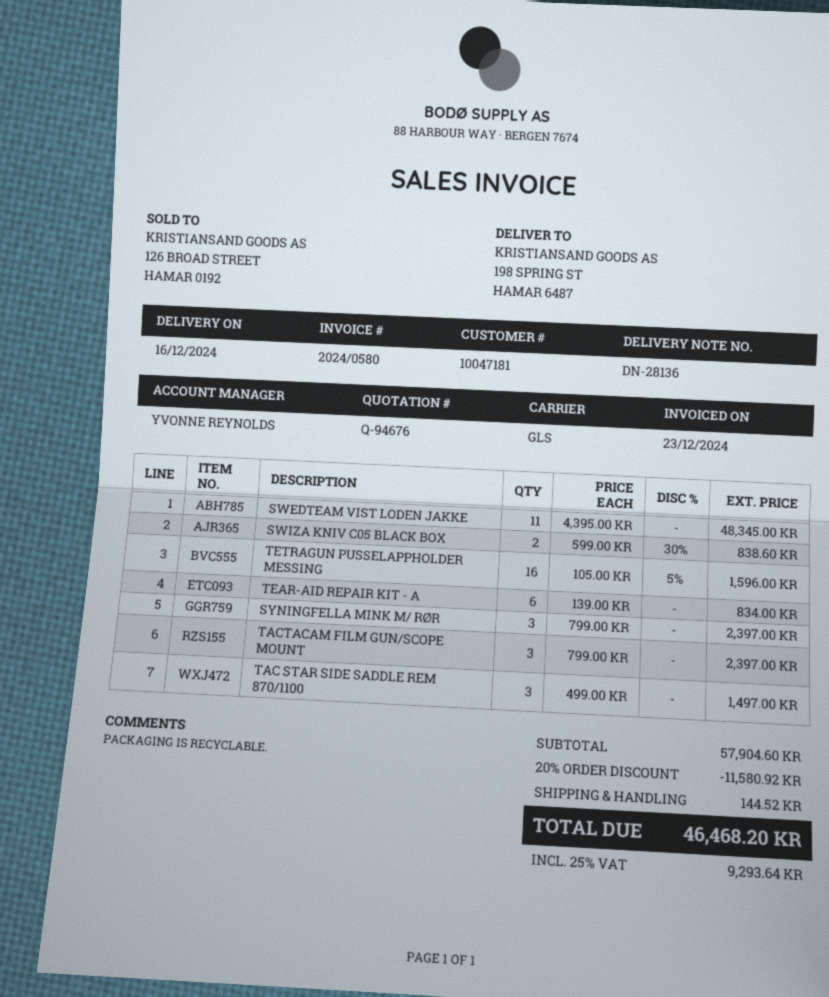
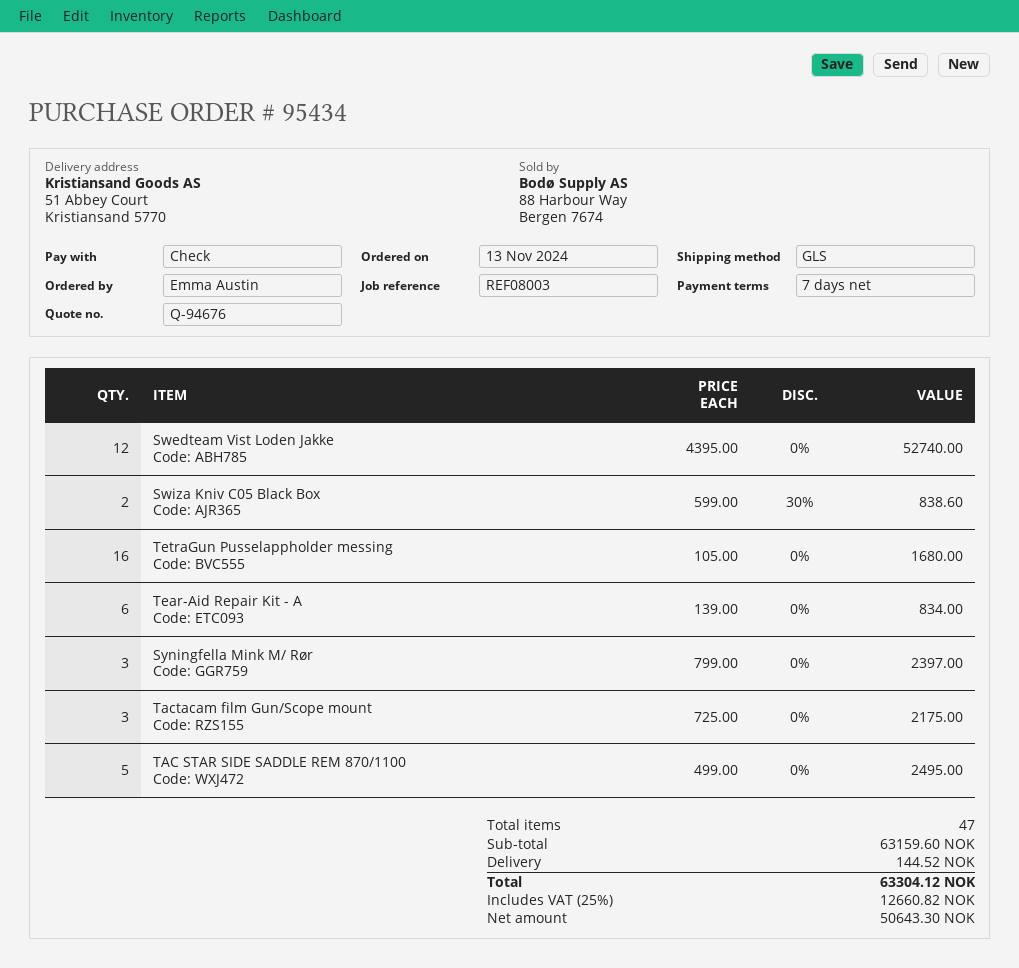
ship to: 198 SPRING ST, HAMAR 6487 -> 51 Abbey Court, Kristiansand 5770
SWEDTEAM VIST LODEN JAKKE: 11 x 4395.00 = 48345.00 -> 12 x 4395.00 = 52740.00
TETRAGUN PUSSELAPPHOLDER MESSING: 16 x 105.00 - 5% = 1596.00 -> 16 x 105.00 = 1680.00
TACTACAM FILM GUN/SCOPE MOUNT: 3 x 799.00 = 2397.00 -> 3 x 725.00 = 2175.00
TAC STAR SIDE SADDLE REM 870/1100: 3 x 499.00 = 1497.00 -> 5 x 499.00 = 2495.00
subtotal: 57904.60 -> 63159.60
discount: 20% = 11580.92 -> none
tax: 25% = 9293.64 -> 25% = 12660.82
total: 46468.20 -> 63304.12

